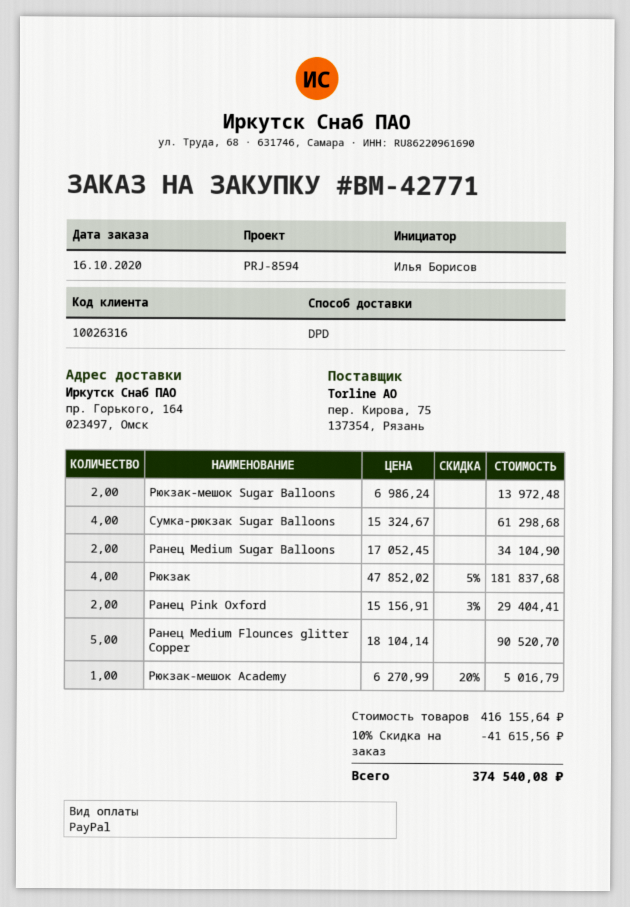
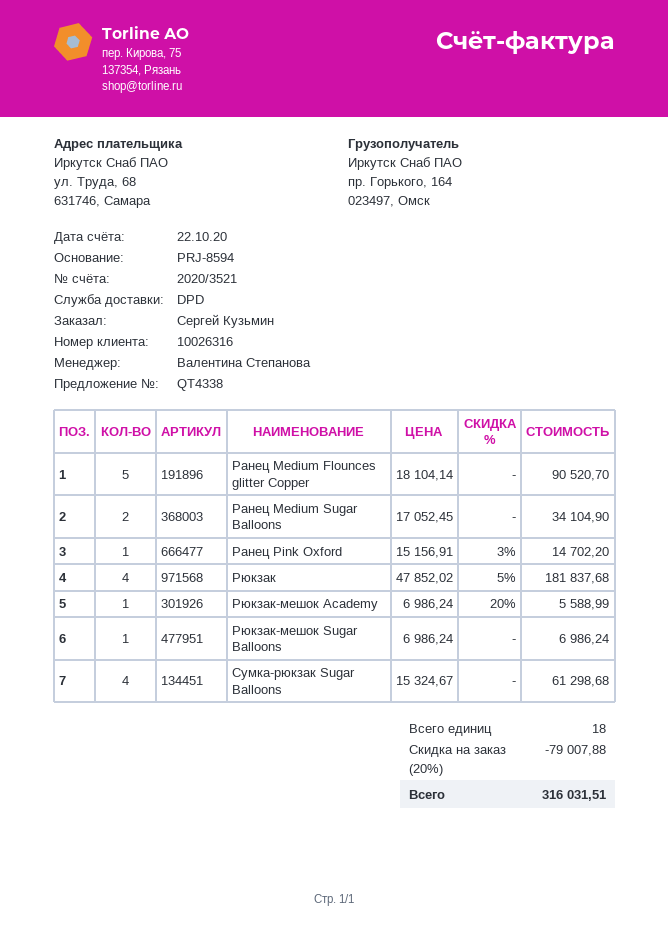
ordered by: Илья Борисов -> Сергей Кузьмин
Рюкзак-мешок Sugar Balloons: 2 x 6986.24 = 13972.48 -> 1 x 6986.24 = 6986.24
Ранец Pink Oxford: 2 x 15156.91 - 3% = 29404.41 -> 1 x 15156.91 - 3% = 14702.20
Рюкзак-мешок Academy: 1 x 6270.99 - 20% = 5016.79 -> 1 x 6986.24 - 20% = 5588.99
discount: 10% = 41615.56 -> 20% = 79007.88
total: 374540.08 -> 316031.51

